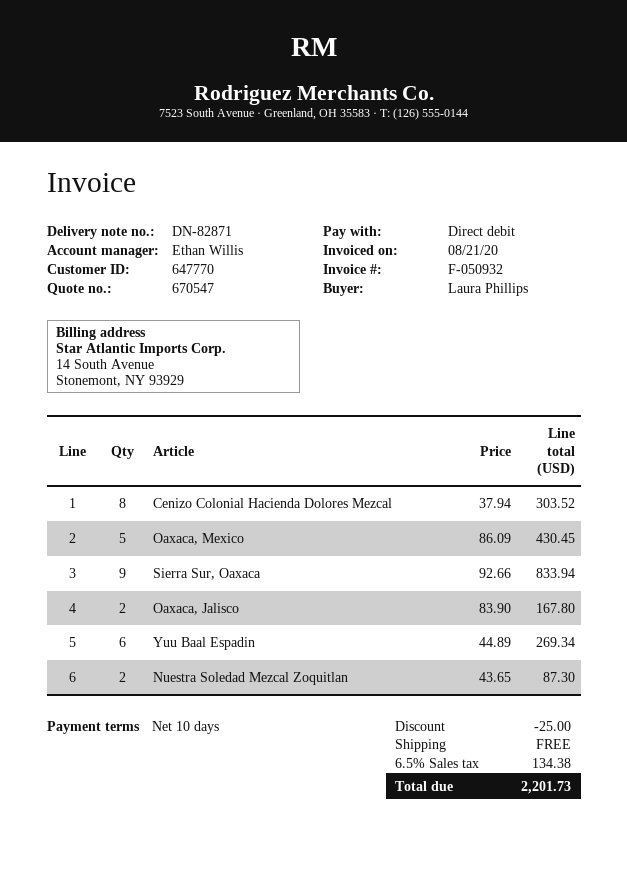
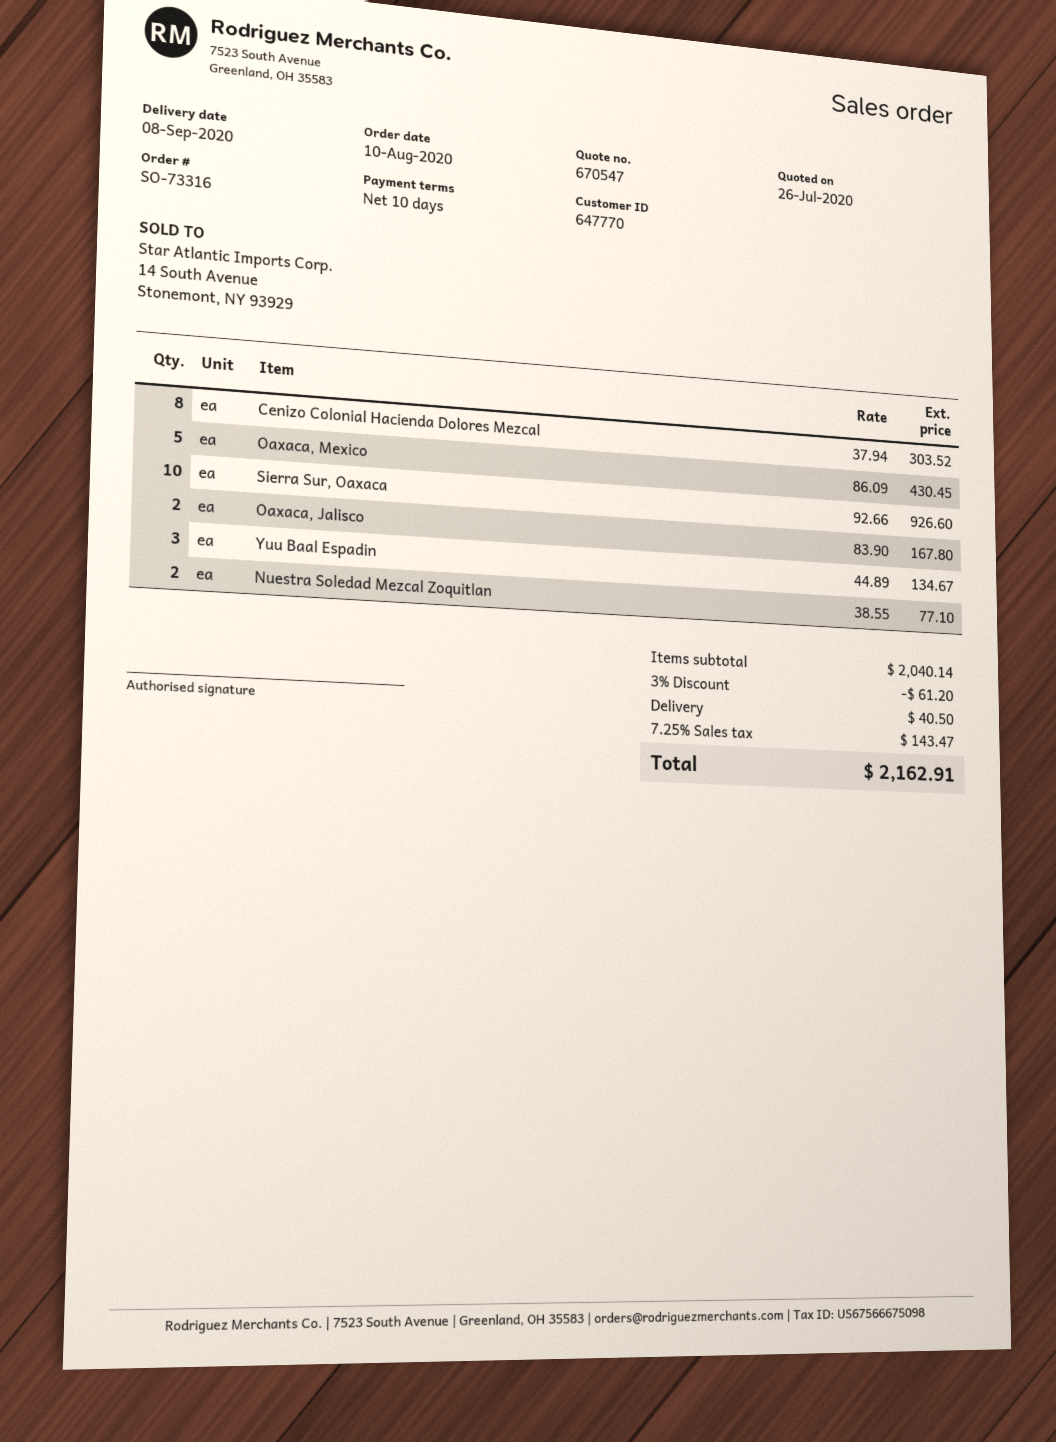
Sierra Sur, Oaxaca: 9 x 92.66 = 833.94 -> 10 x 92.66 = 926.60
Yuu Baal Espadin: 6 x 44.89 = 269.34 -> 3 x 44.89 = 134.67
Nuestra Soledad Mezcal Zoquitlan: 2 x 43.65 = 87.30 -> 2 x 38.55 = 77.10
discount: 25.00 -> 61.20
shipping: 0.00 -> 40.50
tax: 6.5% = 134.38 -> 7.25% = 143.47
total: 2201.73 -> 2162.91

